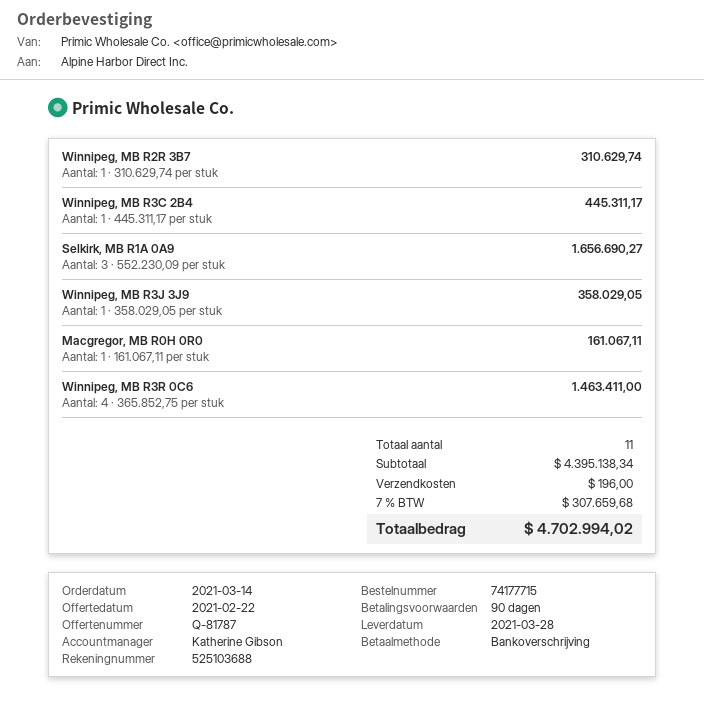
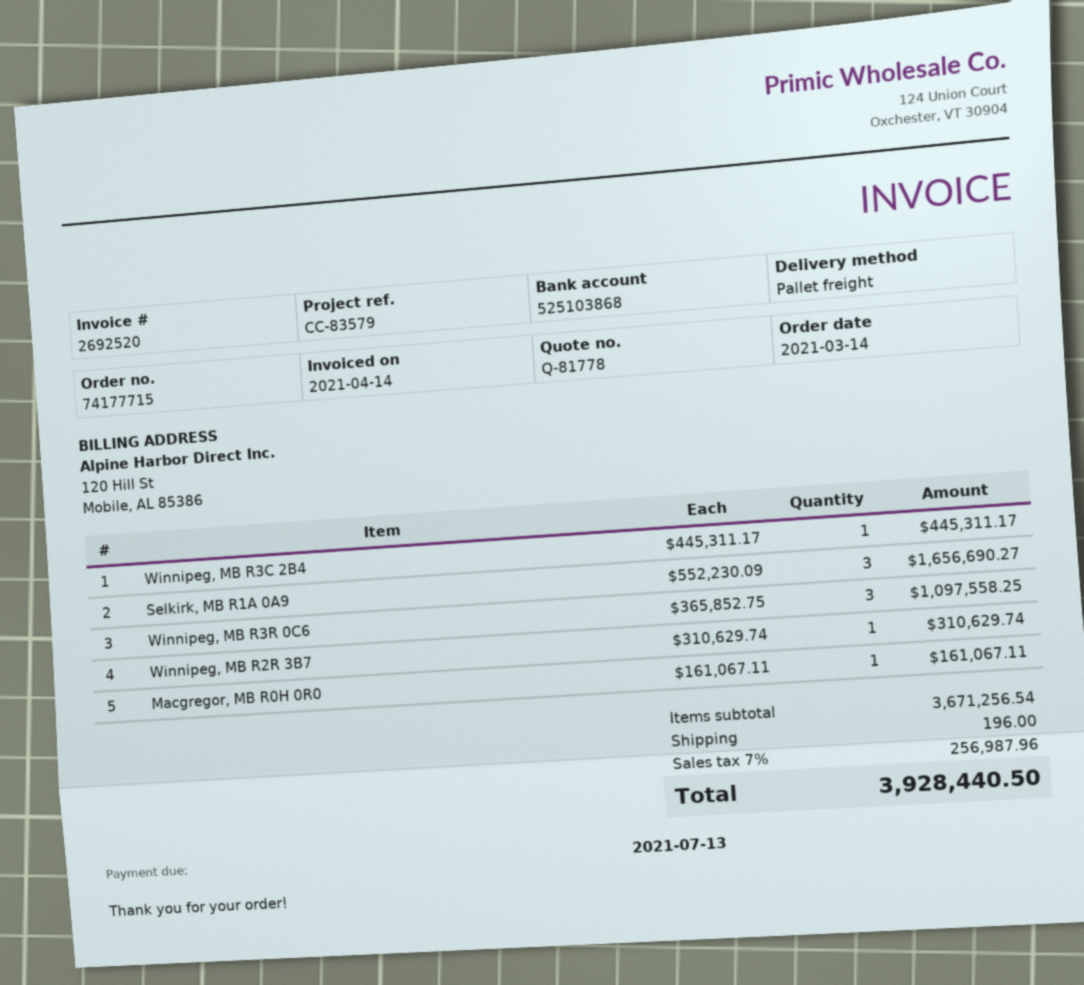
quote number: Q-81787 -> Q-81778
bank account: 525103688 -> 525103868
Winnipeg, MB R3J 3J9: 1 x 358029.05 = 358029.05 -> none
Winnipeg, MB R3R 0C6: 4 x 365852.75 = 1463411.00 -> 3 x 365852.75 = 1097558.25
subtotal: 4395138.34 -> 3671256.54
tax: 7% = 307659.68 -> 7% = 256987.96
total: 4702994.02 -> 3928440.50

